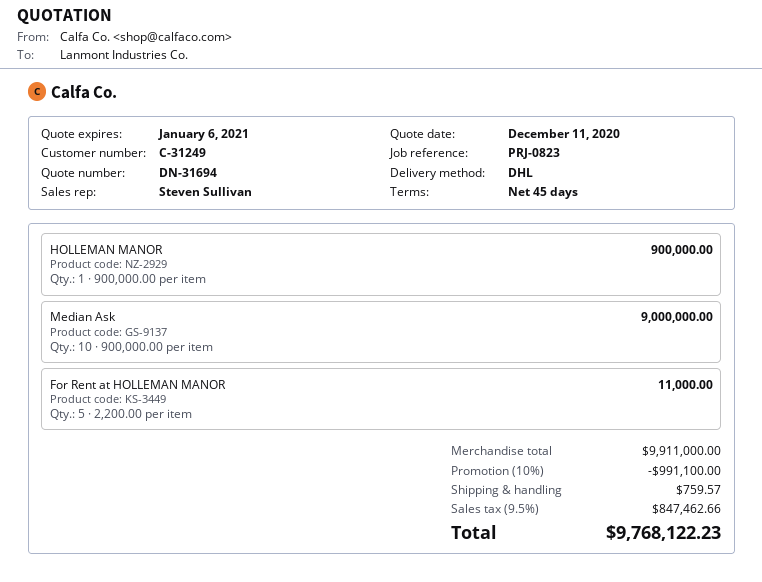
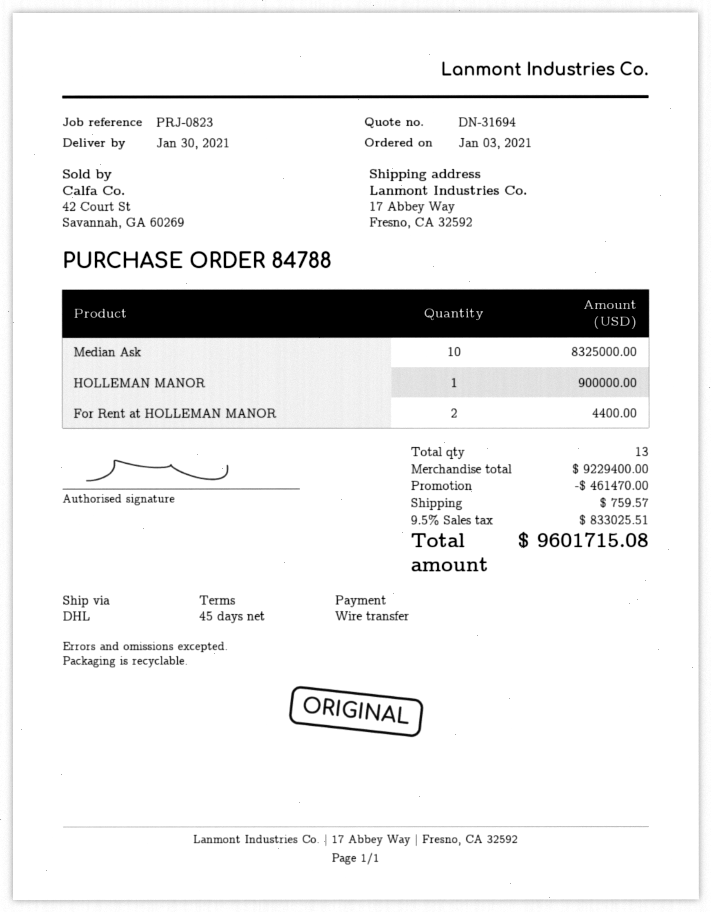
Median Ask: 10 for 9000000.00 -> 10 for 8325000.00
For Rent at HOLLEMAN MANOR: 5 for 11000.00 -> 2 for 4400.00
subtotal: 9911000.00 -> 9229400.00
discount: 991100.00 -> 461470.00
tax: 9.5% = 847462.66 -> 9.5% = 833025.51
total: 9768122.23 -> 9601715.08

